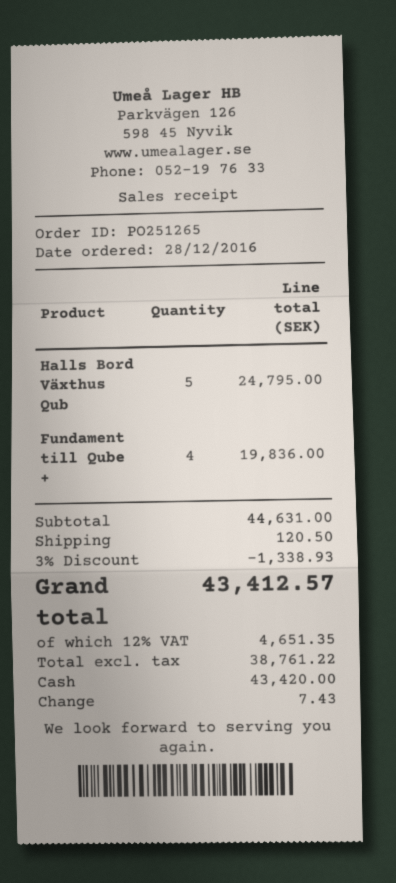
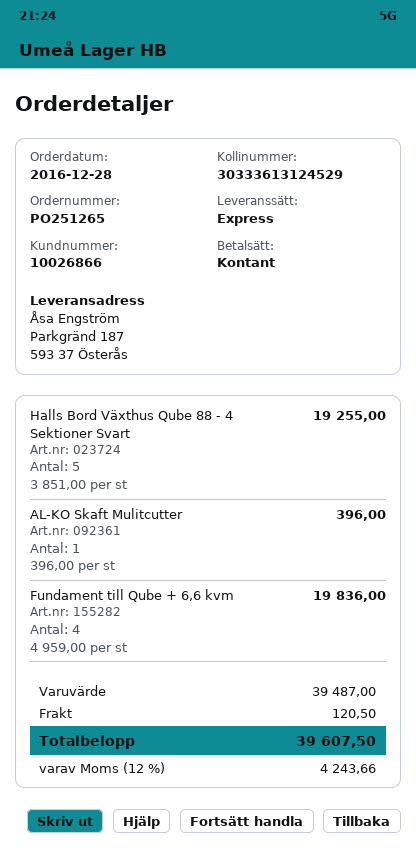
Halls Bord Växthus Qub: 5 for 24795.00 -> 5 for 19255.00
AL-KO Skaft Mulitcutter: none -> 1 for 396.00
subtotal: 44631.00 -> 39487.00
discount: 3% = 1338.93 -> none
tax: 12% = 4651.35 -> 12% = 4243.66
total: 43412.57 -> 39607.50

